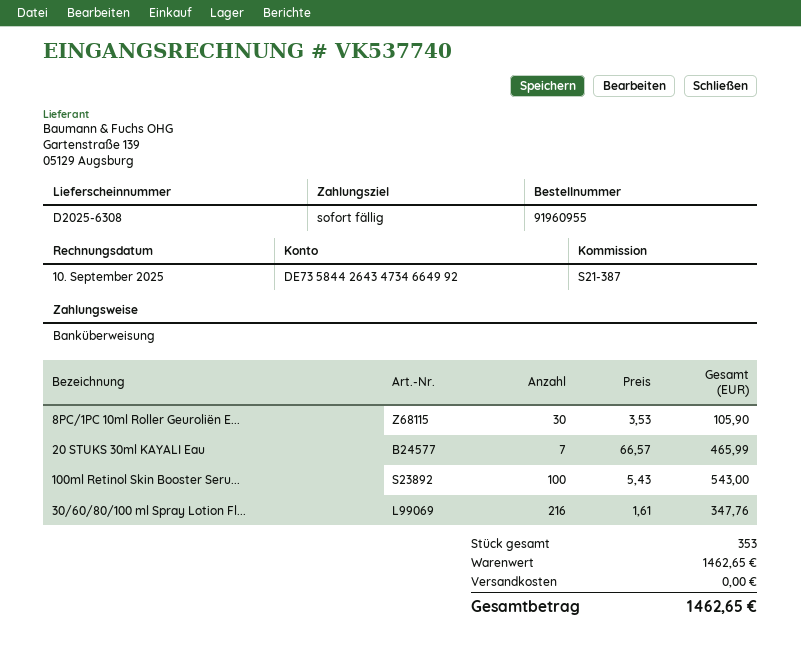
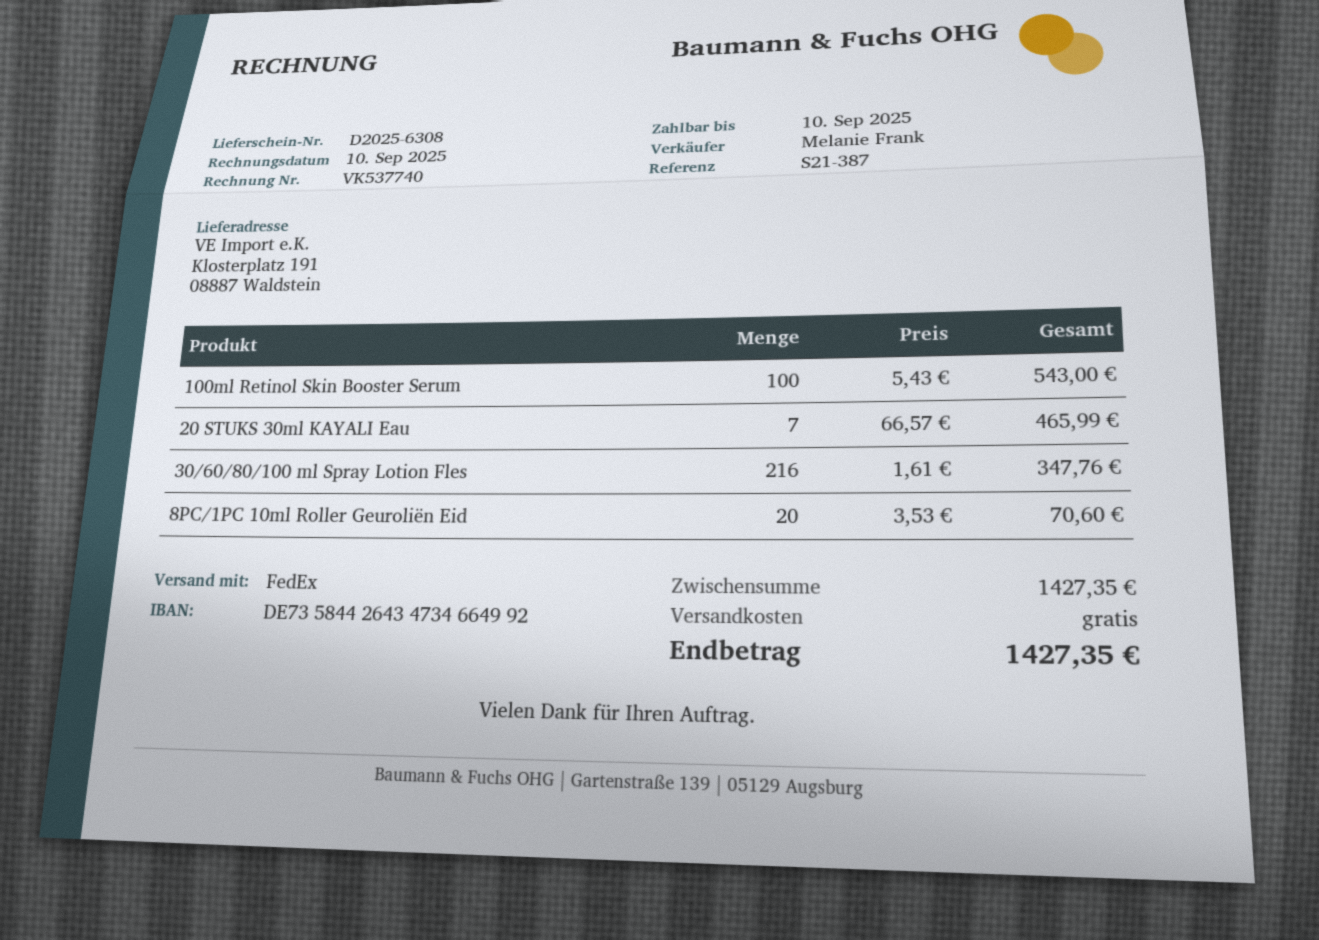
8PC/1PC 10ml Roller Geuroliën E...: 30 x 3.53 = 105.90 -> 20 x 3.53 = 70.60
subtotal: 1462.65 -> 1427.35
total: 1462.65 -> 1427.35

